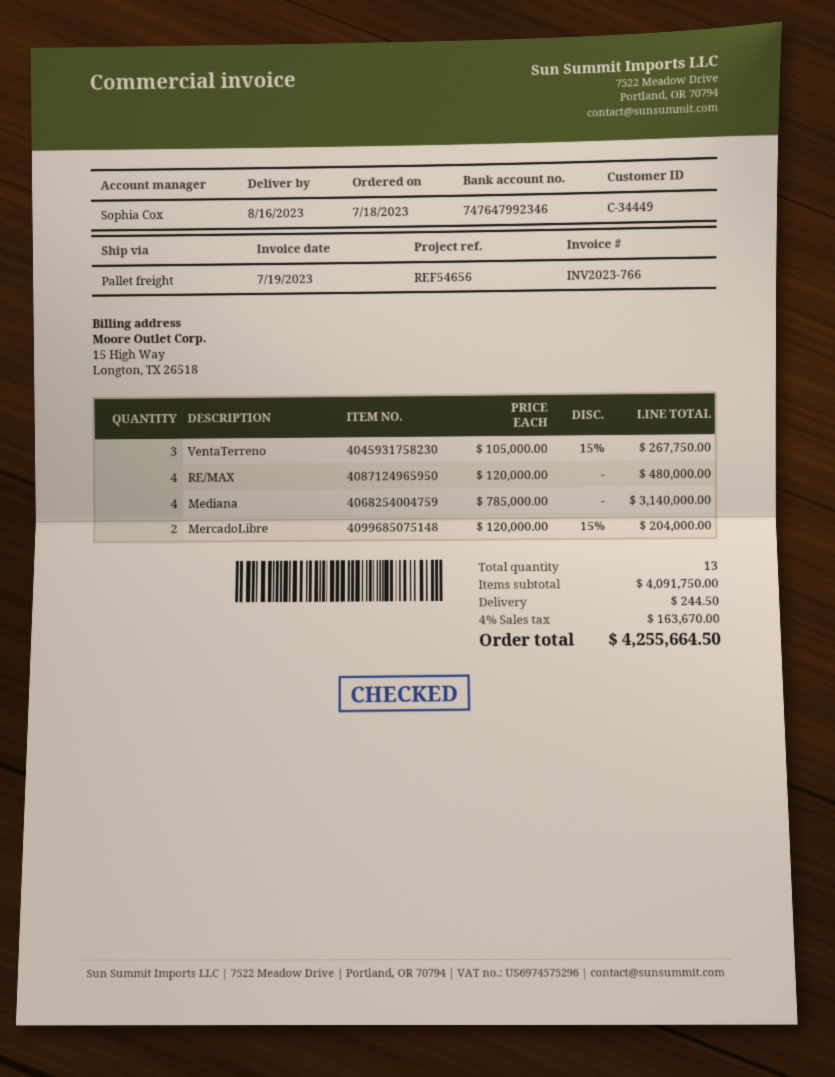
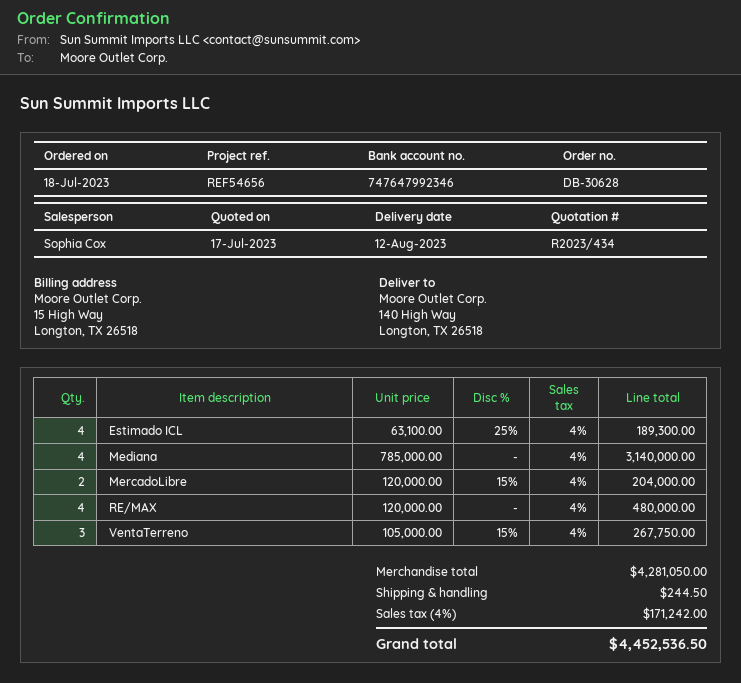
delivery date: 2023-08-16 -> 2023-08-12
Estimado ICL: none -> 4 x 63100.00 - 25% = 189300.00
subtotal: 4091750.00 -> 4281050.00
tax: 4% = 163670.00 -> 4% = 171242.00
total: 4255664.50 -> 4452536.50

